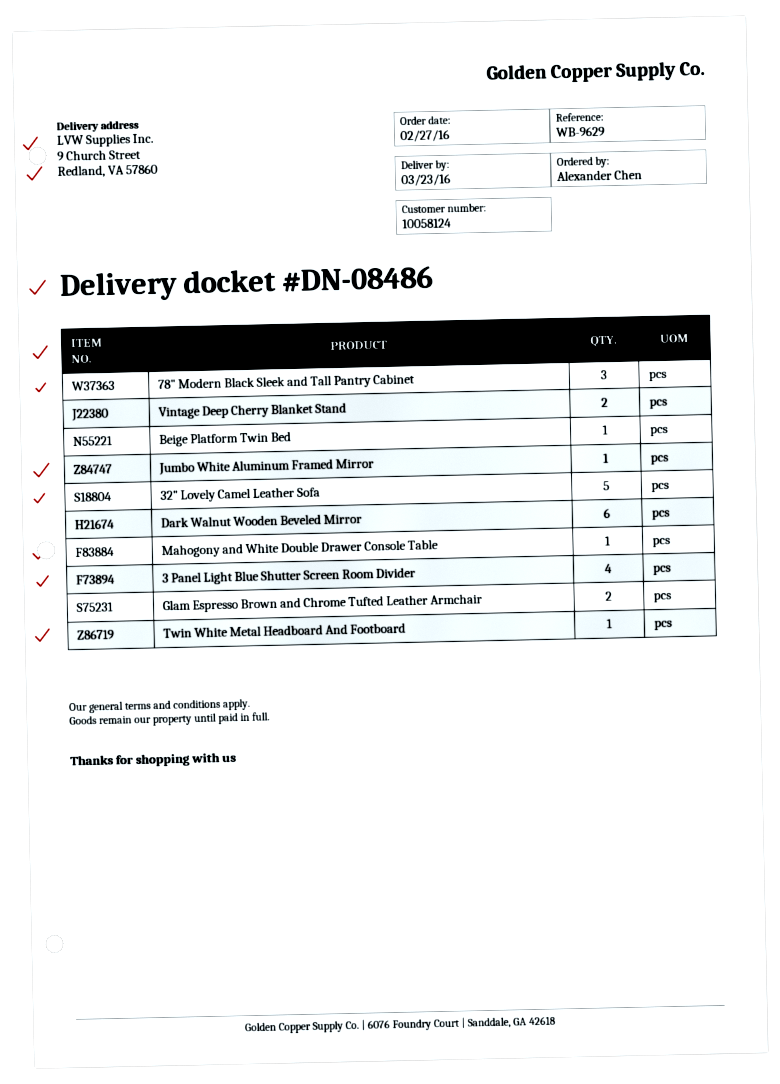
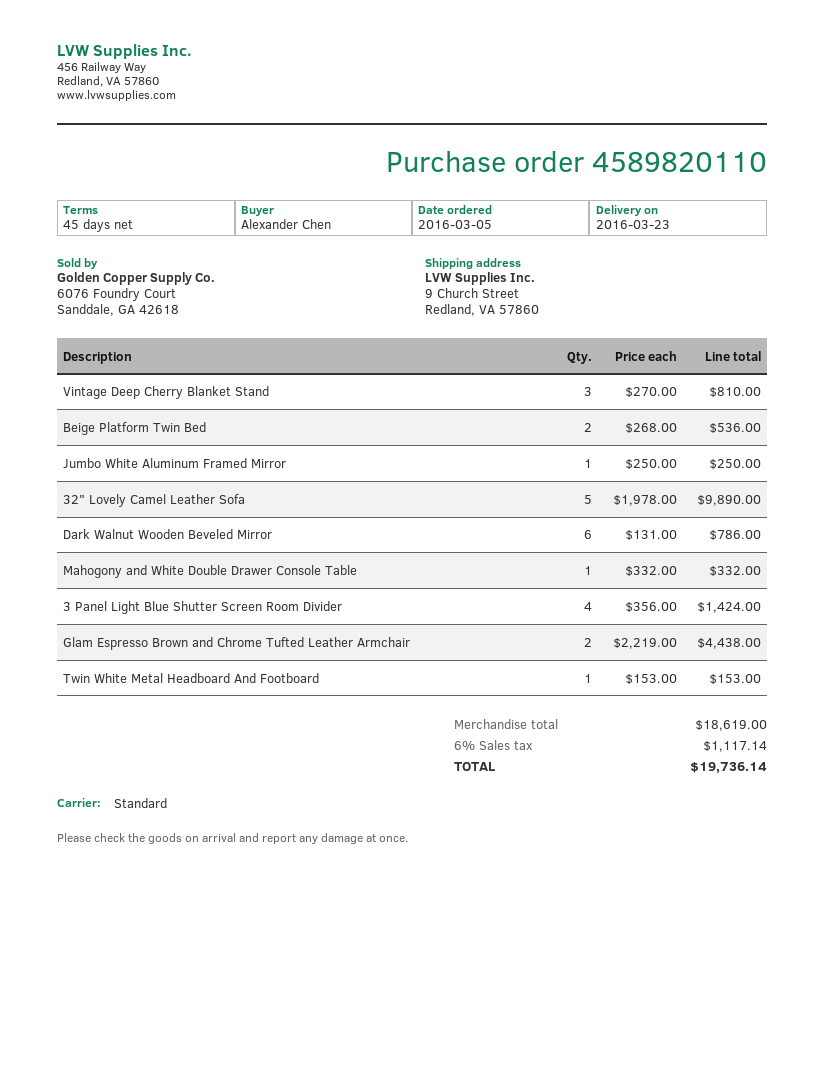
order date: 2016-02-27 -> 2016-03-05
78" Modern Black Sleek and Tall Pantry Cabinet: 3 -> none
Vintage Deep Cherry Blanket Stand: 2 -> 3
Beige Platform Twin Bed: 1 -> 2

